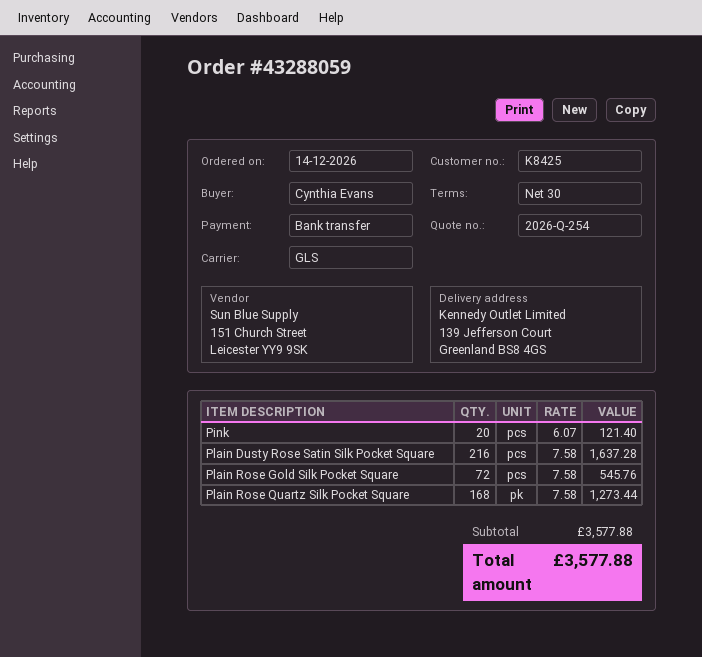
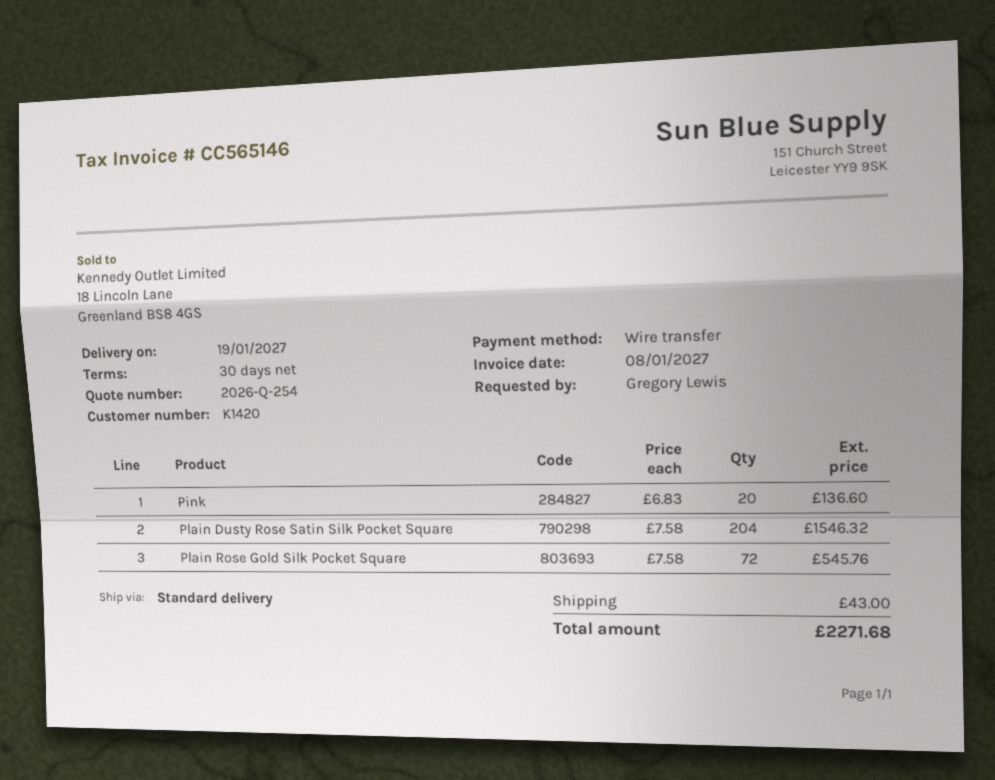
customer number: K8425 -> K1420
ordered by: Cynthia Evans -> Gregory Lewis
shipping method: GLS -> standard
Pink: 20 x 6.07 = 121.40 -> 20 x 6.83 = 136.60
Plain Dusty Rose Satin Silk Pocket Square: 216 x 7.58 = 1637.28 -> 204 x 7.58 = 1546.32
Plain Rose Quartz Silk Pocket Square: 168 x 7.58 = 1273.44 -> none
shipping: none -> 43.00
total: 3577.88 -> 2271.68

